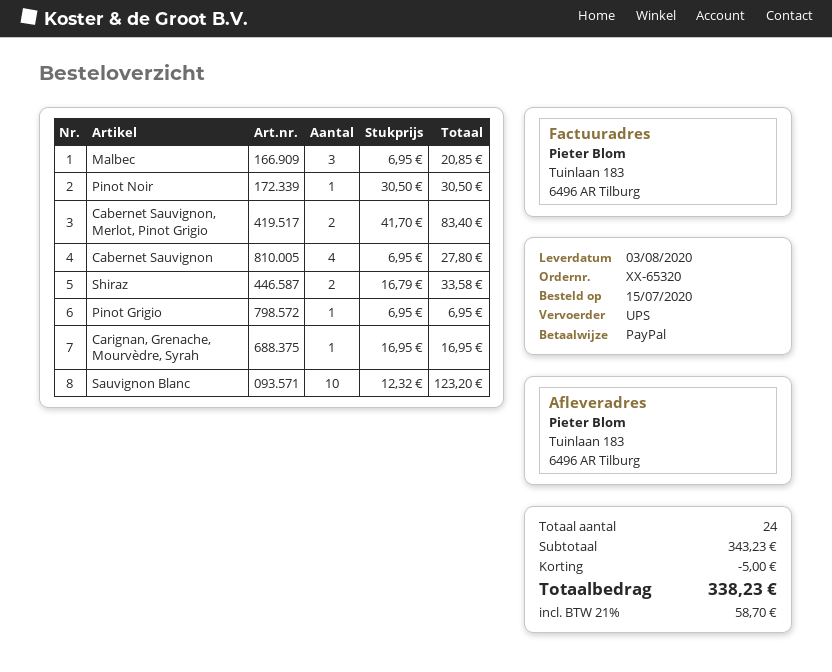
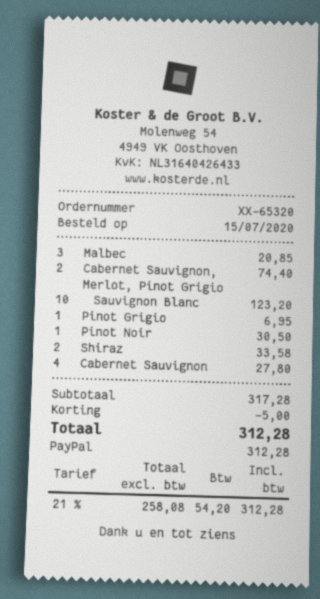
Cabernet Sauvignon, Merlot, Pinot Grigio: 2 for 83.40 -> 2 for 74.40
Carignan, Grenache, Mourvèdre, Syrah: 1 for 16.95 -> none
subtotal: 343.23 -> 317.28
tax: 21% = 58.70 -> 21% = 54.20
total: 338.23 -> 312.28

